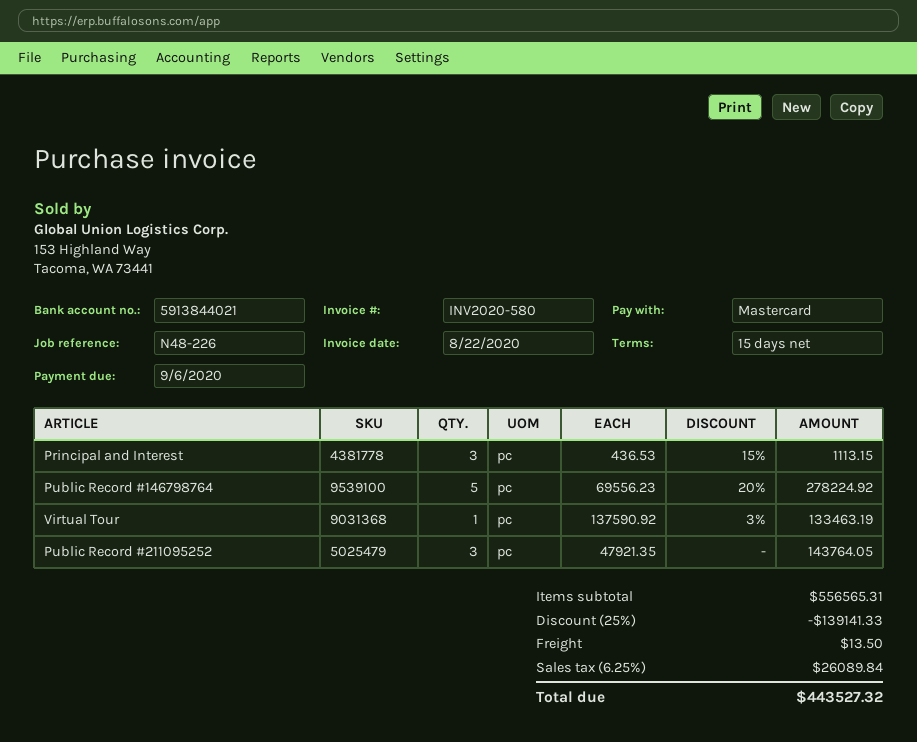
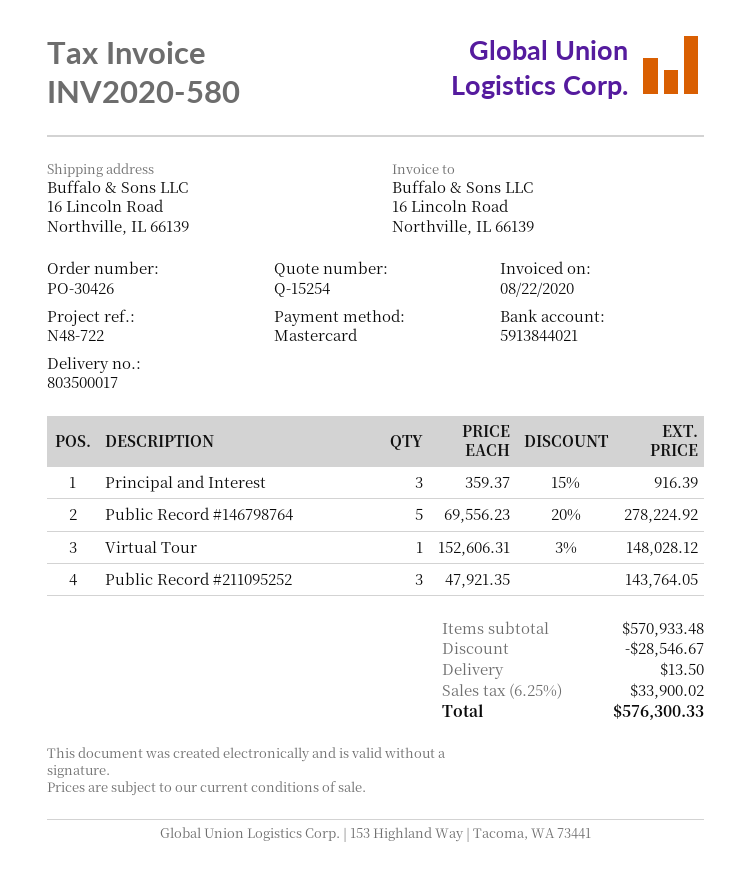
reference: N48-226 -> N48-722
Principal and Interest: 3 x 436.53 - 15% = 1113.15 -> 3 x 359.37 - 15% = 916.39
Virtual Tour: 1 x 137590.92 - 3% = 133463.19 -> 1 x 152606.31 - 3% = 148028.12
subtotal: 556565.31 -> 570933.48
discount: 139141.33 -> 28546.67
tax: 6.25% = 26089.84 -> 6.25% = 33900.02
total: 443527.32 -> 576300.33

